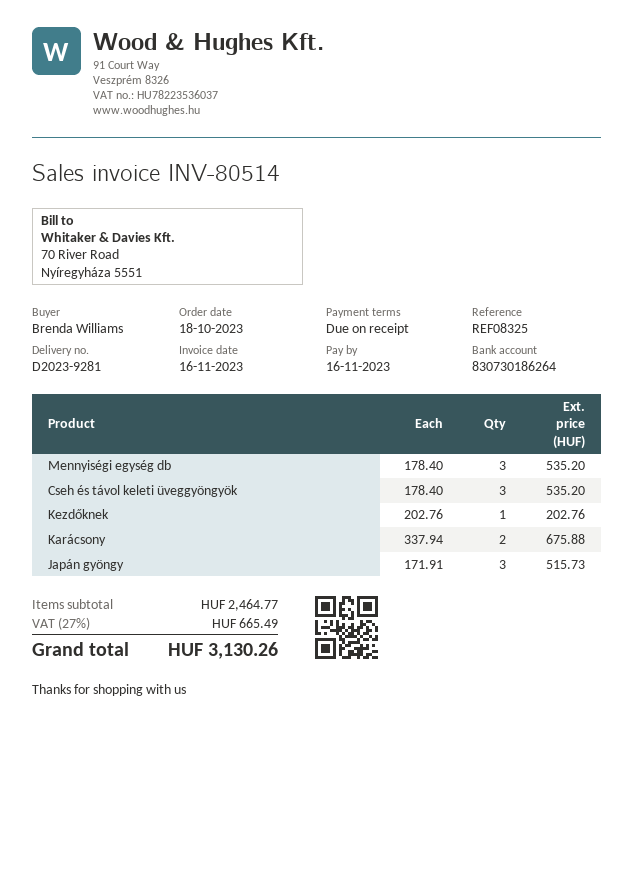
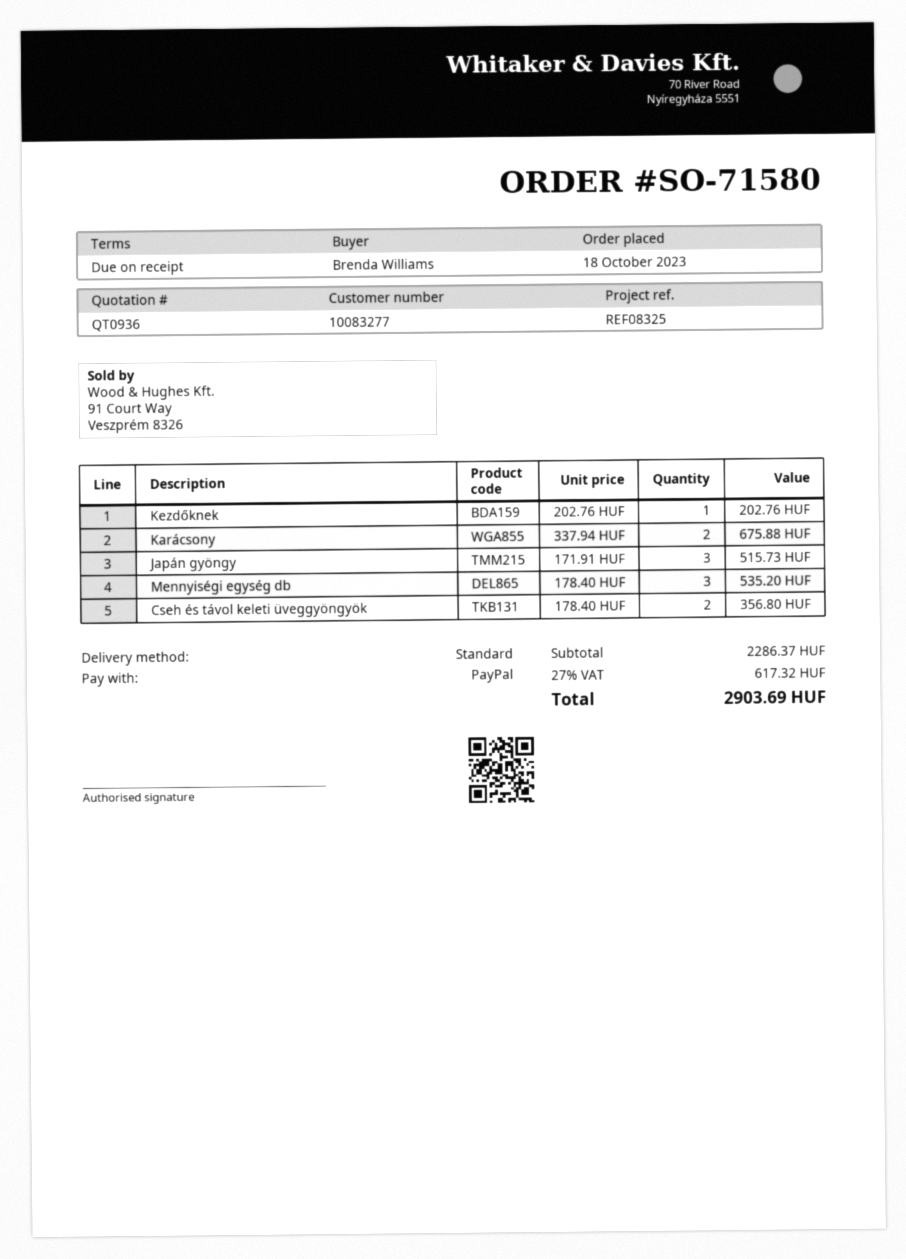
Cseh és távol keleti üveggyöngyök: 3 x 178.40 = 535.20 -> 2 x 178.40 = 356.80
subtotal: 2464.77 -> 2286.37
tax: 27% = 665.49 -> 27% = 617.32
total: 3130.26 -> 2903.69

